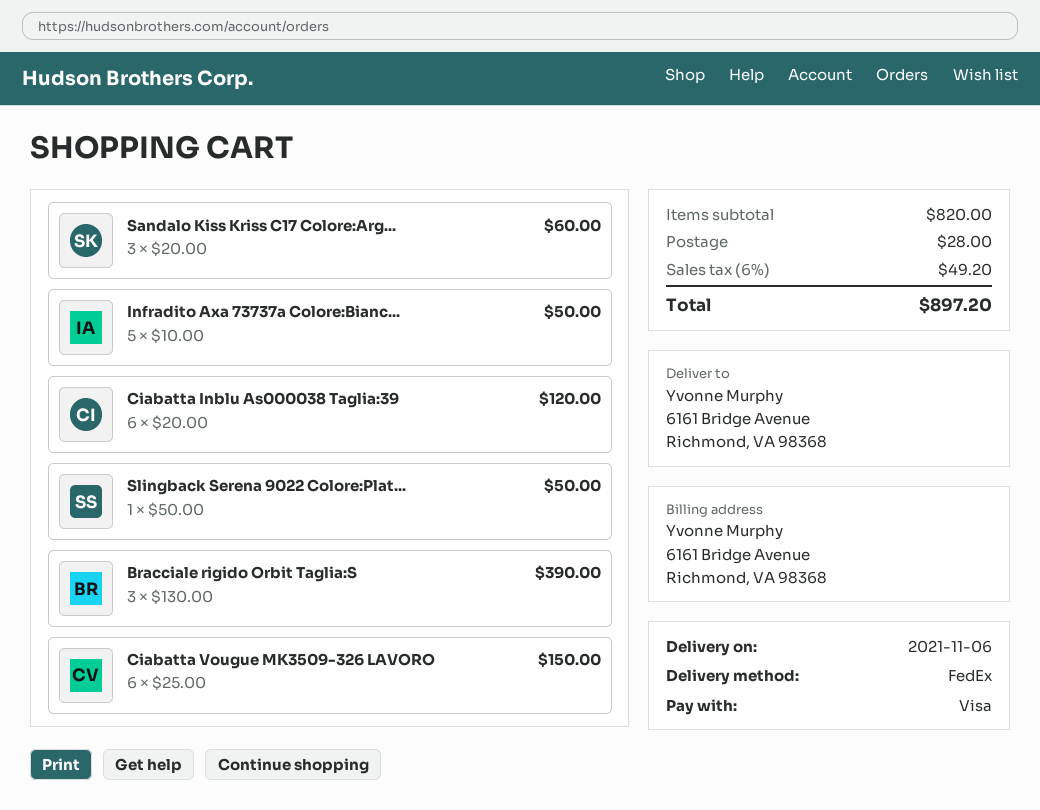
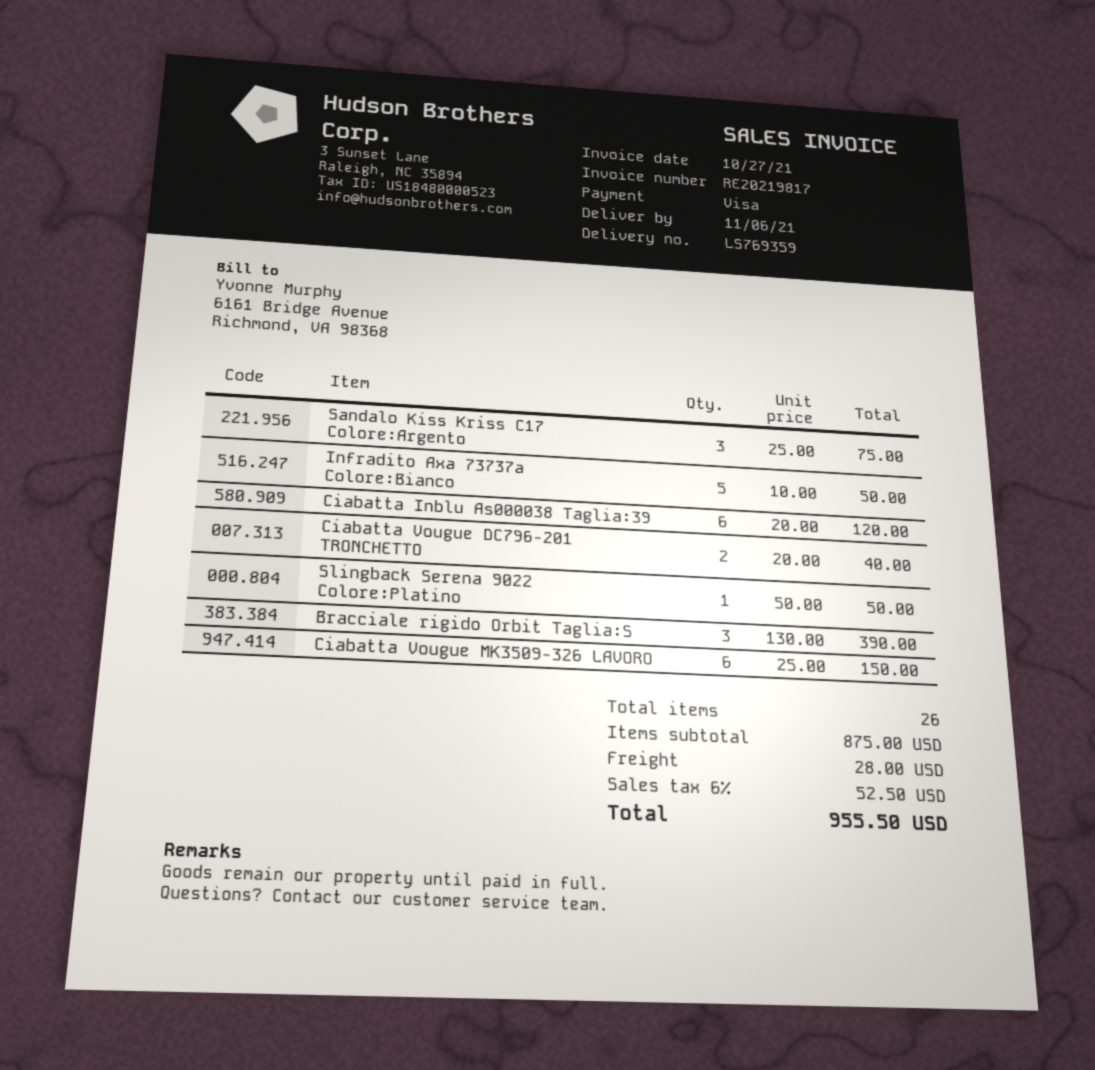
Sandalo Kiss Kriss C17 Colore:Arg...: 3 x 20.00 = 60.00 -> 3 x 25.00 = 75.00
Ciabatta Vougue DC796-201 TRONCHETTO: none -> 2 x 20.00 = 40.00
subtotal: 820.00 -> 875.00
tax: 6% = 49.20 -> 6% = 52.50
total: 897.20 -> 955.50

